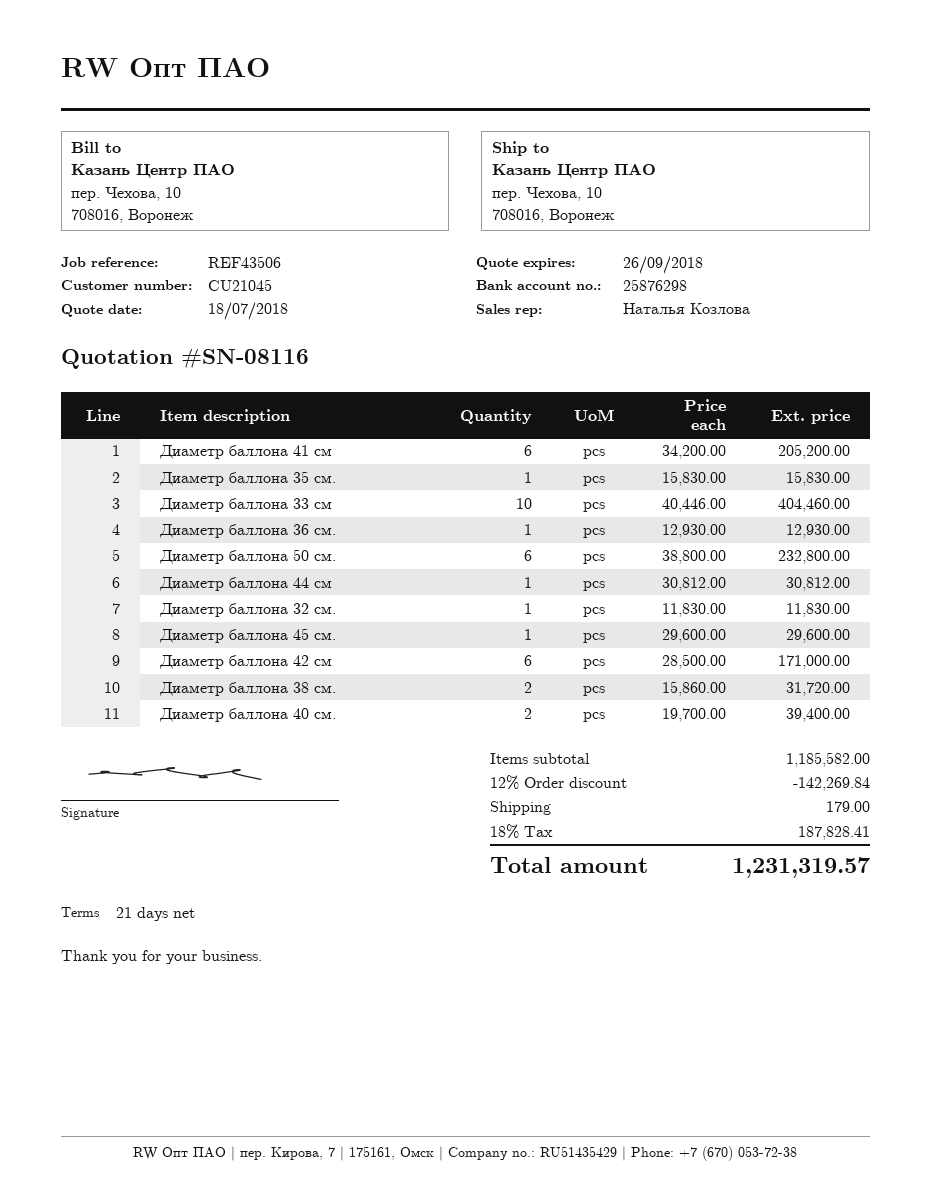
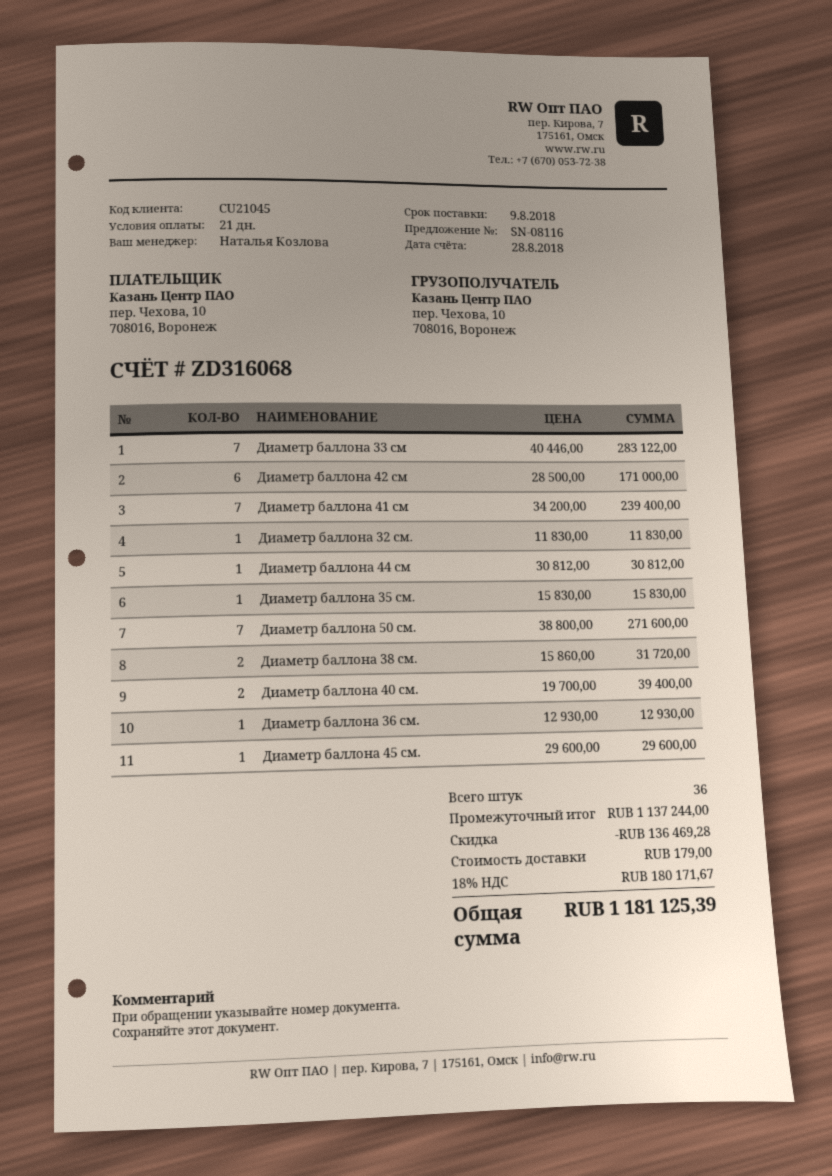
Диаметр баллона 41 см: 6 x 34200.00 = 205200.00 -> 7 x 34200.00 = 239400.00
Диаметр баллона 33 см: 10 x 40446.00 = 404460.00 -> 7 x 40446.00 = 283122.00
Диаметр баллона 50 см.: 6 x 38800.00 = 232800.00 -> 7 x 38800.00 = 271600.00
subtotal: 1185582.00 -> 1137244.00
discount: 142269.84 -> 136469.28
tax: 18% = 187828.41 -> 18% = 180171.67
total: 1231319.57 -> 1181125.39

